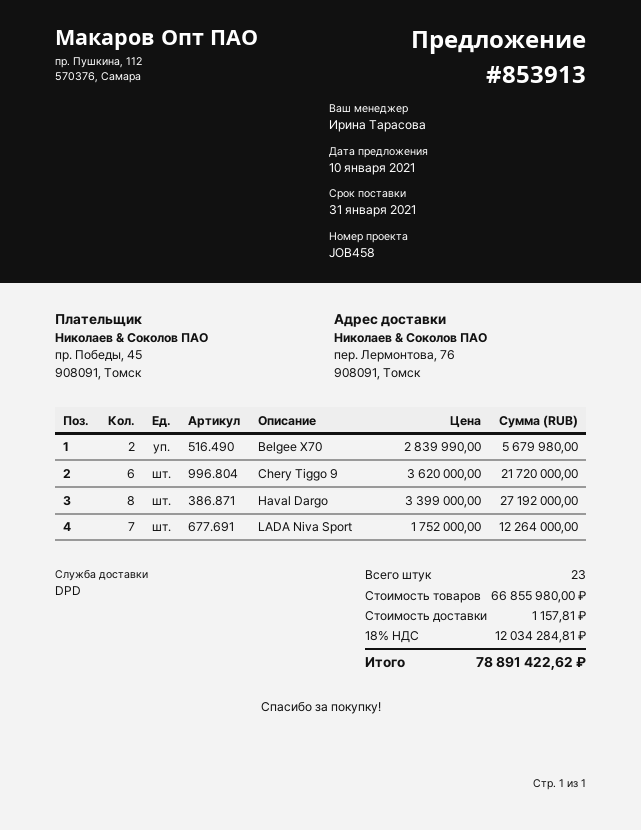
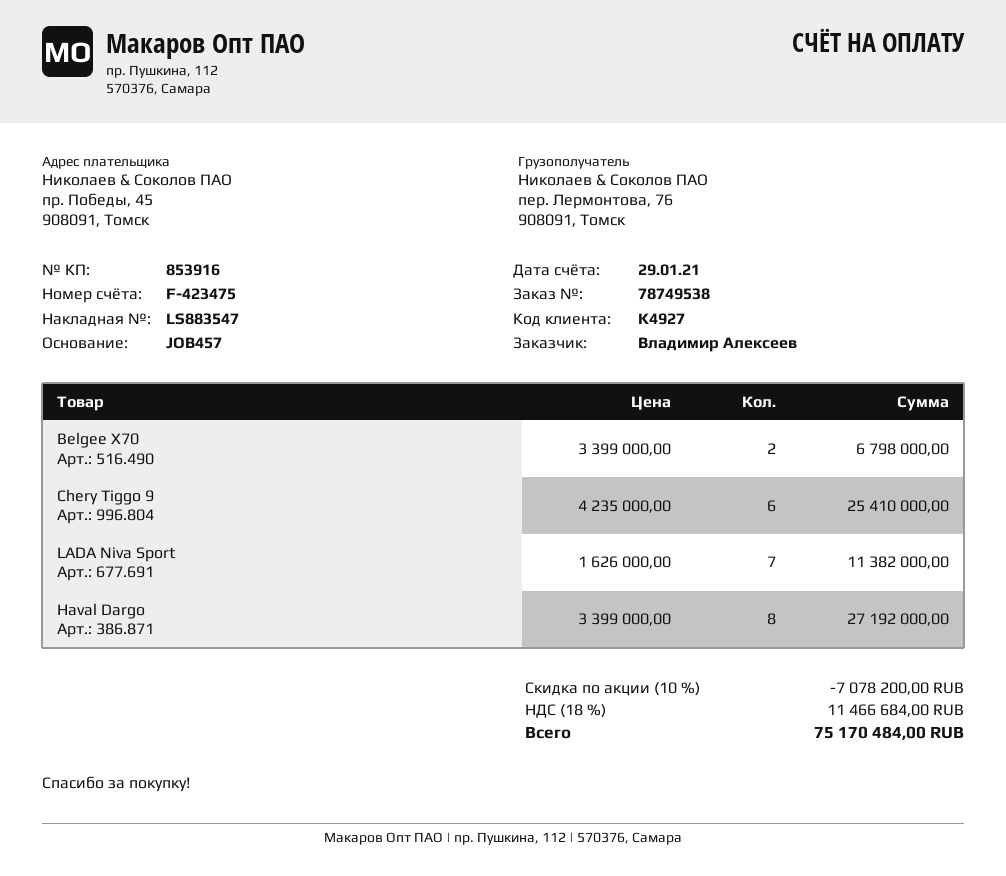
quote number: 853913 -> 853916
reference: JOB458 -> JOB457
Belgee X70: 2 x 2839990.00 = 5679980.00 -> 2 x 3399000.00 = 6798000.00
Chery Tiggo 9: 6 x 3620000.00 = 21720000.00 -> 6 x 4235000.00 = 25410000.00
LADA Niva Sport: 7 x 1752000.00 = 12264000.00 -> 7 x 1626000.00 = 11382000.00
discount: none -> 10% = 7078200.00
shipping: 1157.81 -> none
tax: 18% = 12034284.81 -> 18% = 11466684.00
total: 78891422.62 -> 75170484.00

